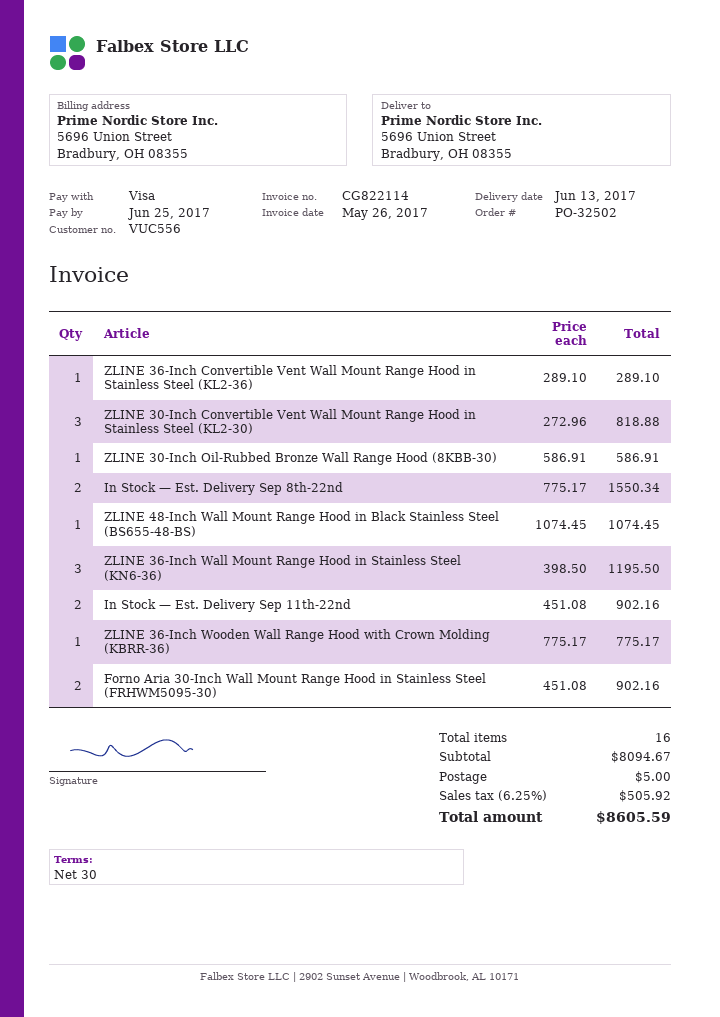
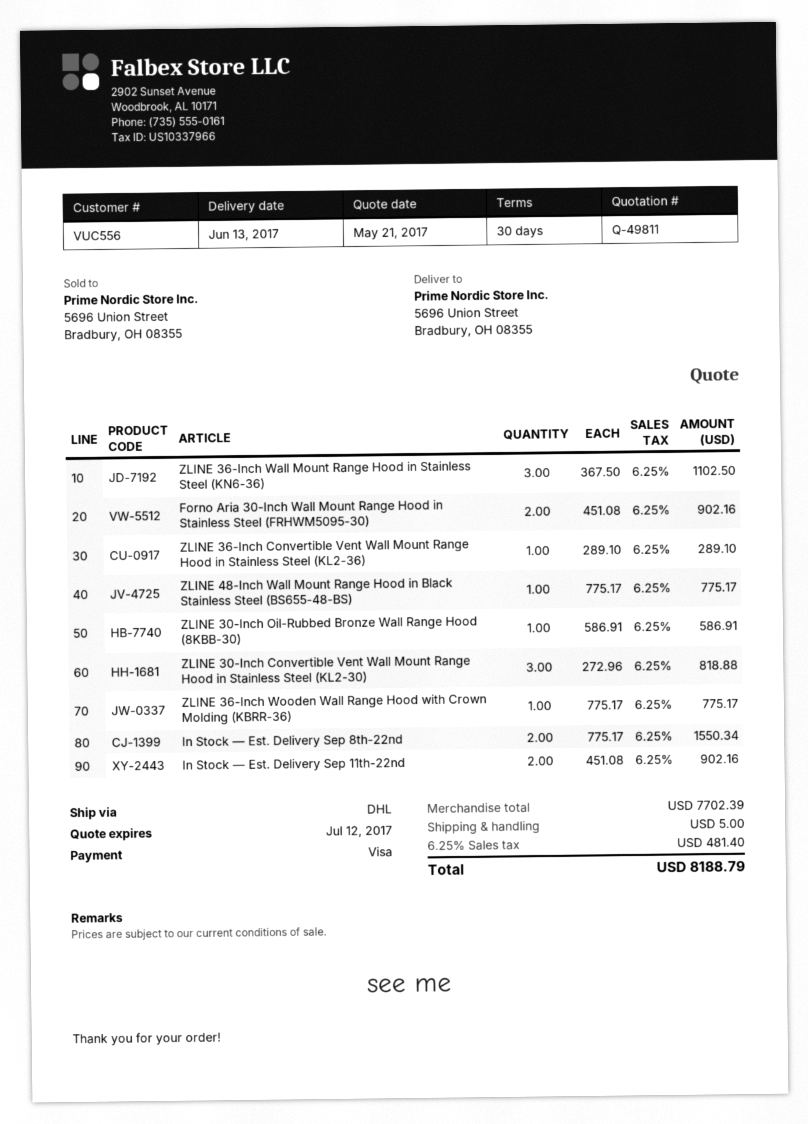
ZLINE 48-Inch Wall Mount Range Hood in Black Stainless Steel (BS655-48-BS): 1 x 1074.45 = 1074.45 -> 1 x 775.17 = 775.17
ZLINE 36-Inch Wall Mount Range Hood in Stainless Steel (KN6-36): 3 x 398.50 = 1195.50 -> 3 x 367.50 = 1102.50
subtotal: 8094.67 -> 7702.39
tax: 6.25% = 505.92 -> 6.25% = 481.40
total: 8605.59 -> 8188.79

